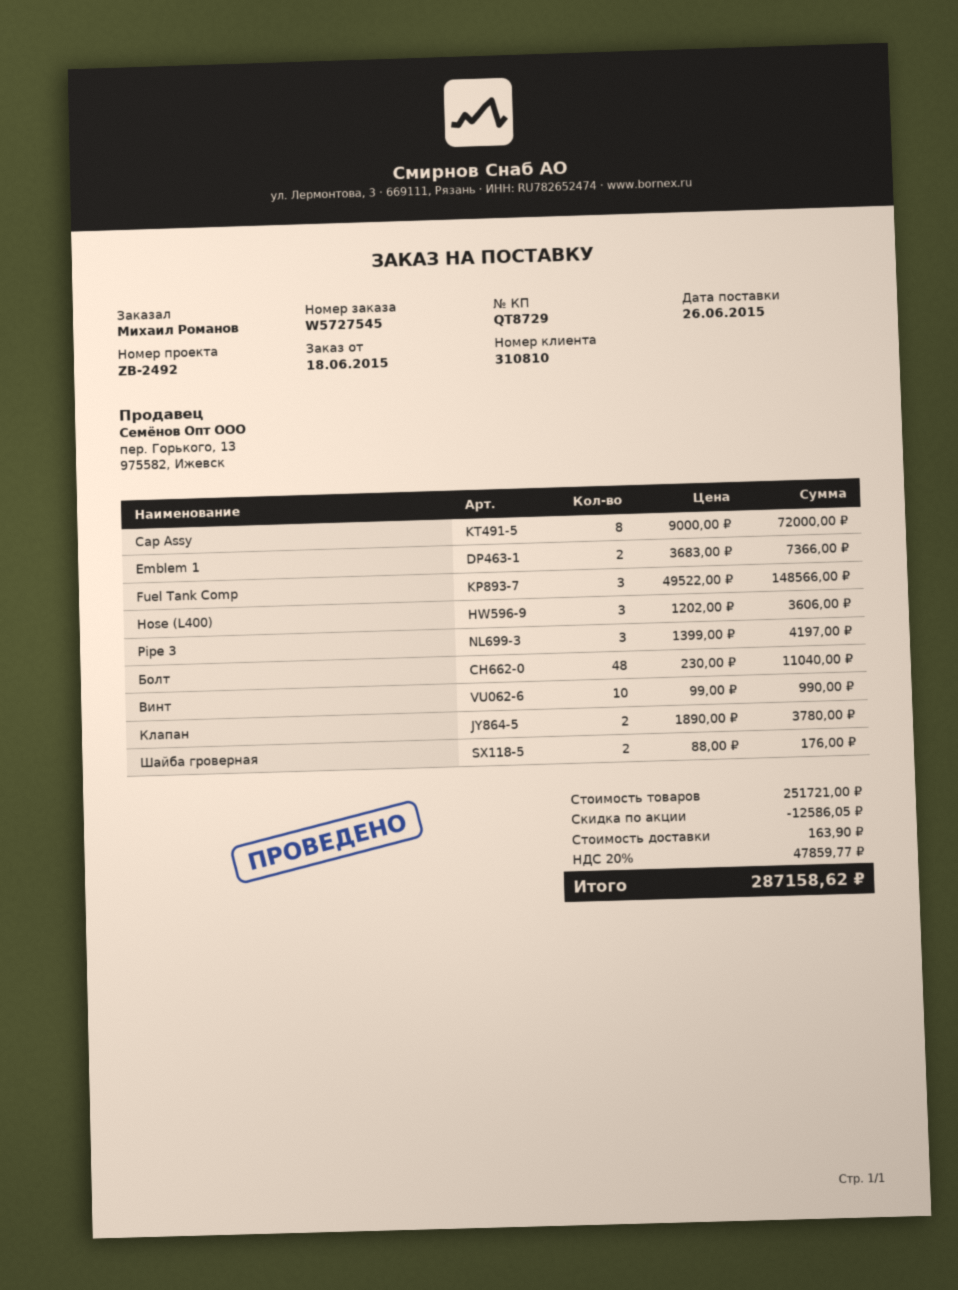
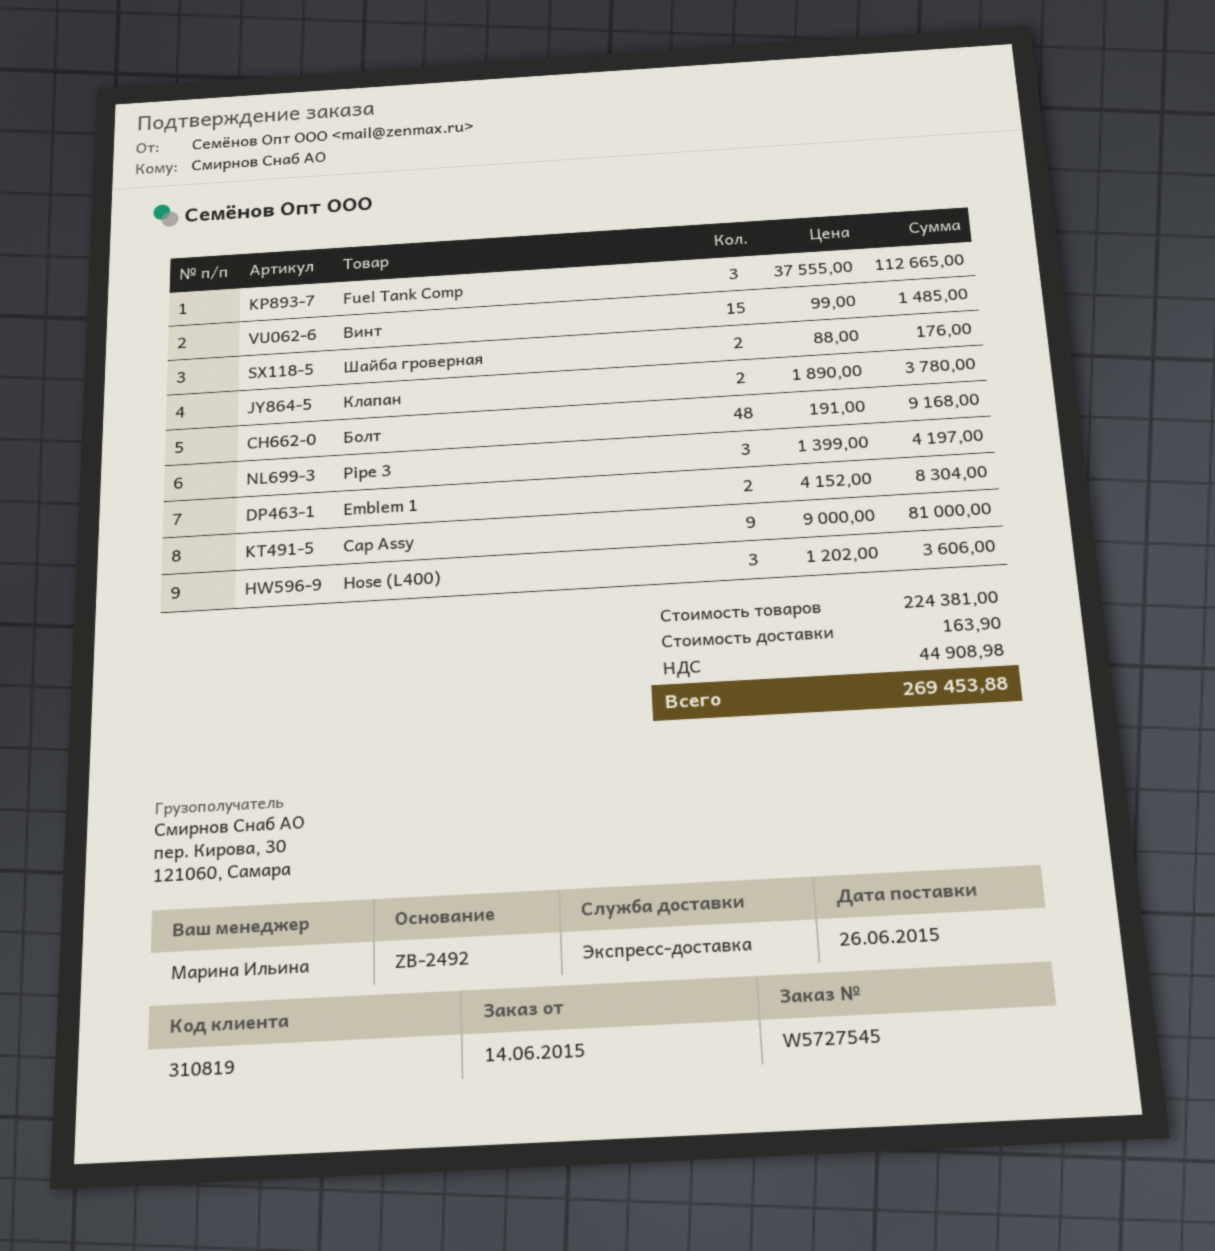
order date: 2015-06-18 -> 2015-06-14
customer number: 310810 -> 310819
Cap Assy: 8 x 9000.00 = 72000.00 -> 9 x 9000.00 = 81000.00
Emblem 1: 2 x 3683.00 = 7366.00 -> 2 x 4152.00 = 8304.00
Fuel Tank Comp: 3 x 49522.00 = 148566.00 -> 3 x 37555.00 = 112665.00
Болт: 48 x 230.00 = 11040.00 -> 48 x 191.00 = 9168.00
Винт: 10 x 99.00 = 990.00 -> 15 x 99.00 = 1485.00
subtotal: 251721.00 -> 224381.00
discount: 12586.05 -> none
tax: 47859.77 -> 44908.98
total: 287158.62 -> 269453.88

